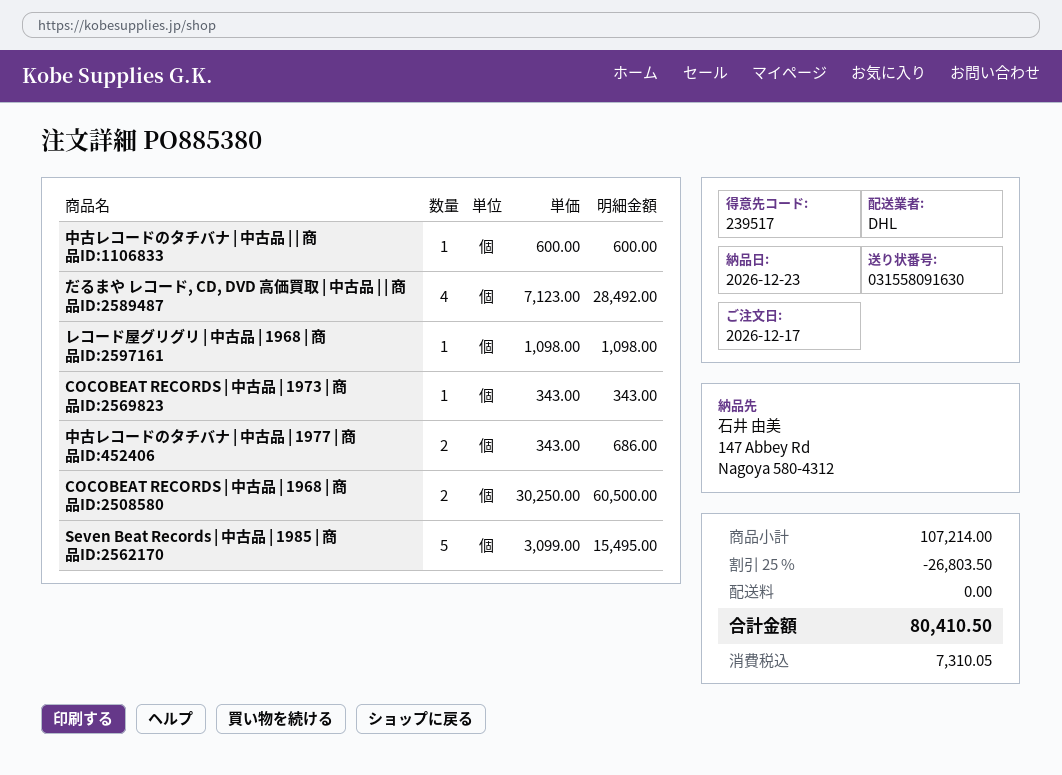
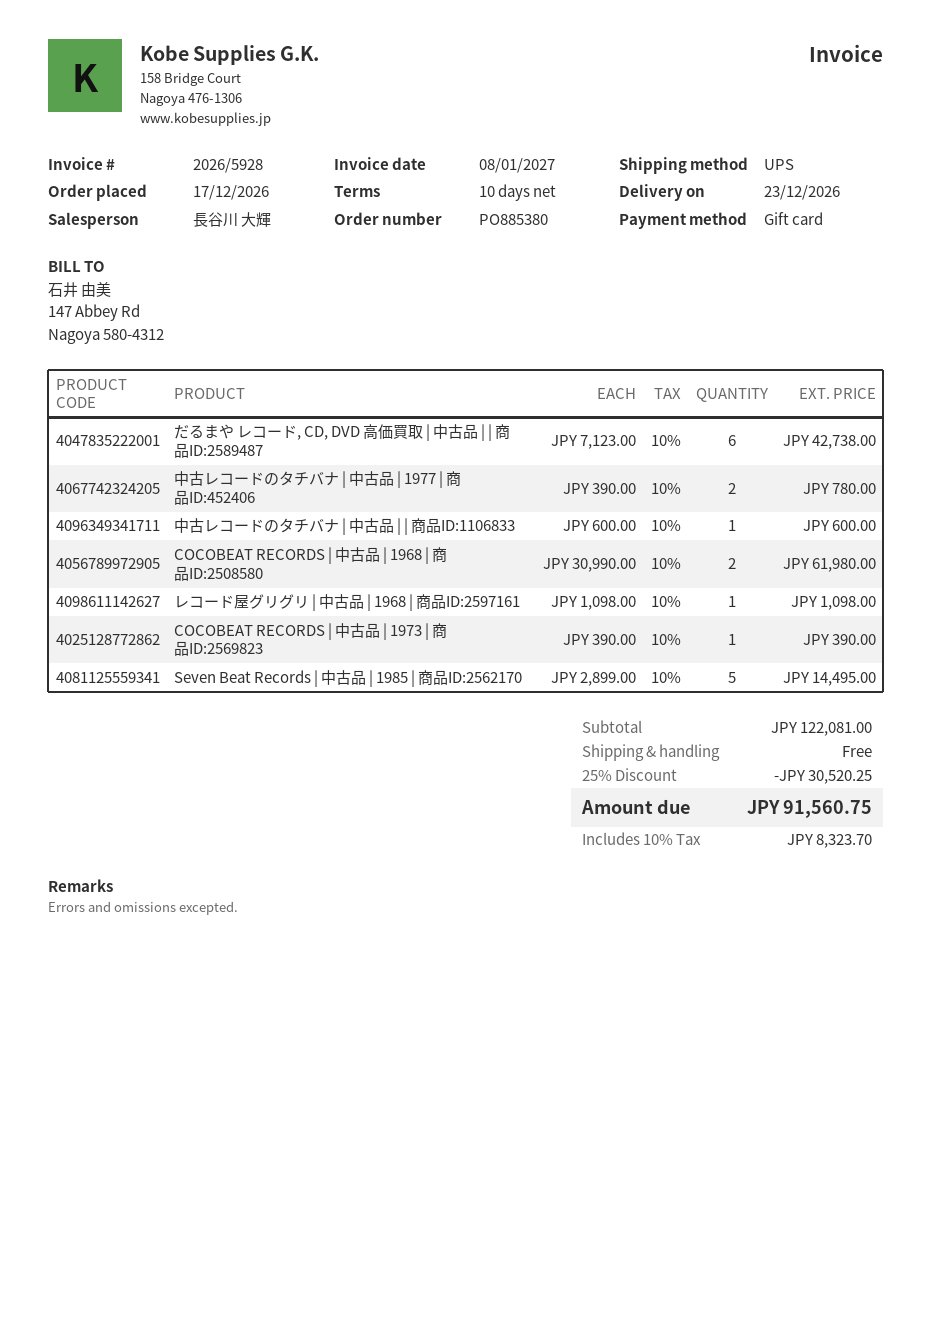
shipping method: DHL -> UPS
だるまや レコード, CD, DVD 高価買取 | 中古品 | | 商品ID:2589487: 4 x 7123.00 = 28492.00 -> 6 x 7123.00 = 42738.00
COCOBEAT RECORDS | 中古品 | 1973 | 商品ID:2569823: 1 x 343.00 = 343.00 -> 1 x 390.00 = 390.00
中古レコードのタチバナ | 中古品 | 1977 | 商品ID:452406: 2 x 343.00 = 686.00 -> 2 x 390.00 = 780.00
COCOBEAT RECORDS | 中古品 | 1968 | 商品ID:2508580: 2 x 30250.00 = 60500.00 -> 2 x 30990.00 = 61980.00
Seven Beat Records | 中古品 | 1985 | 商品ID:2562170: 5 x 3099.00 = 15495.00 -> 5 x 2899.00 = 14495.00
subtotal: 107214.00 -> 122081.00
discount: 25% = 26803.50 -> 25% = 30520.25
tax: 7310.05 -> 8323.70
total: 80410.50 -> 91560.75

